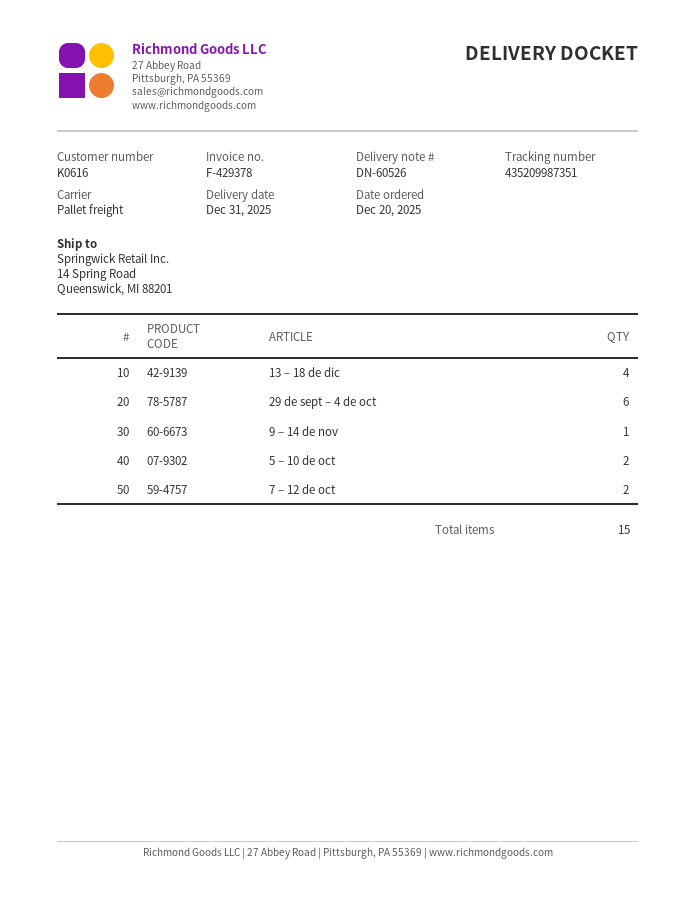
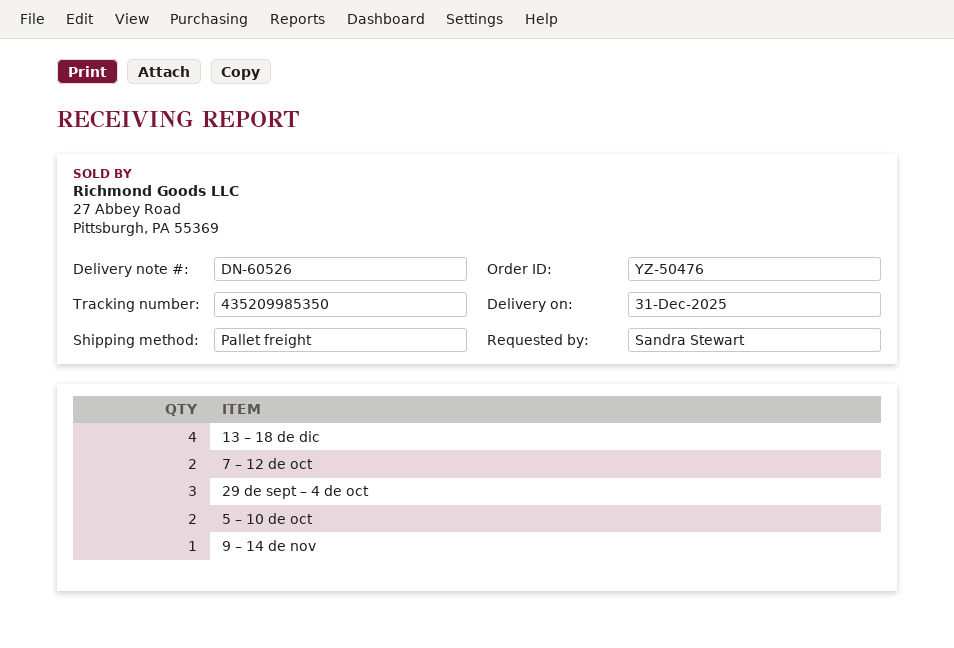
tracking number: 435209987351 -> 435209985350
29 de sept – 4 de oct: 6 -> 3

